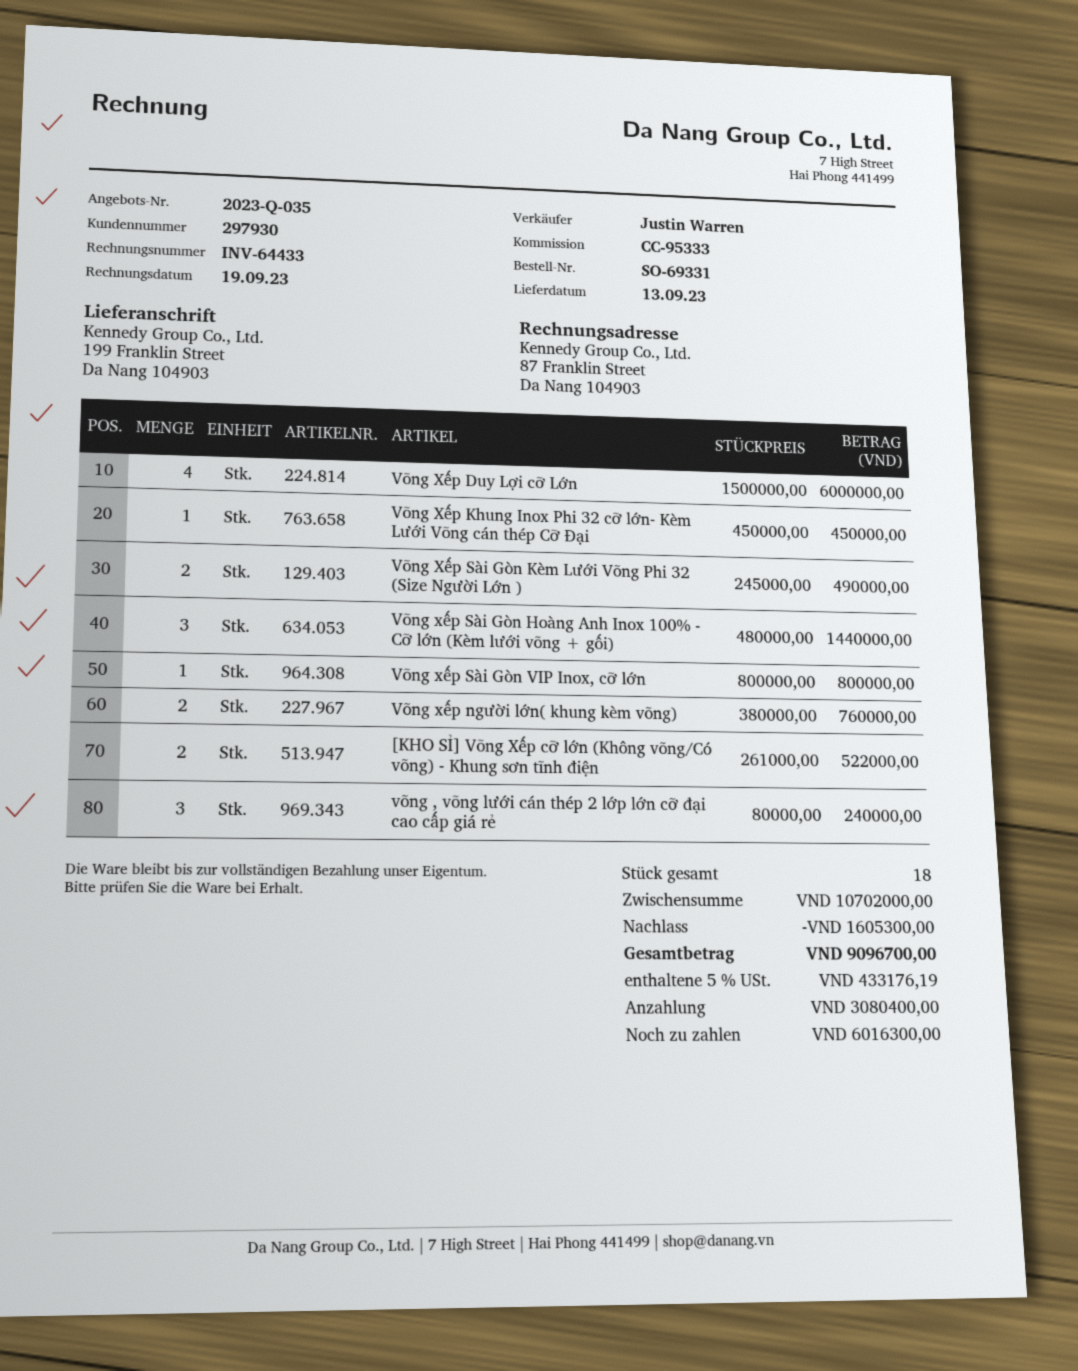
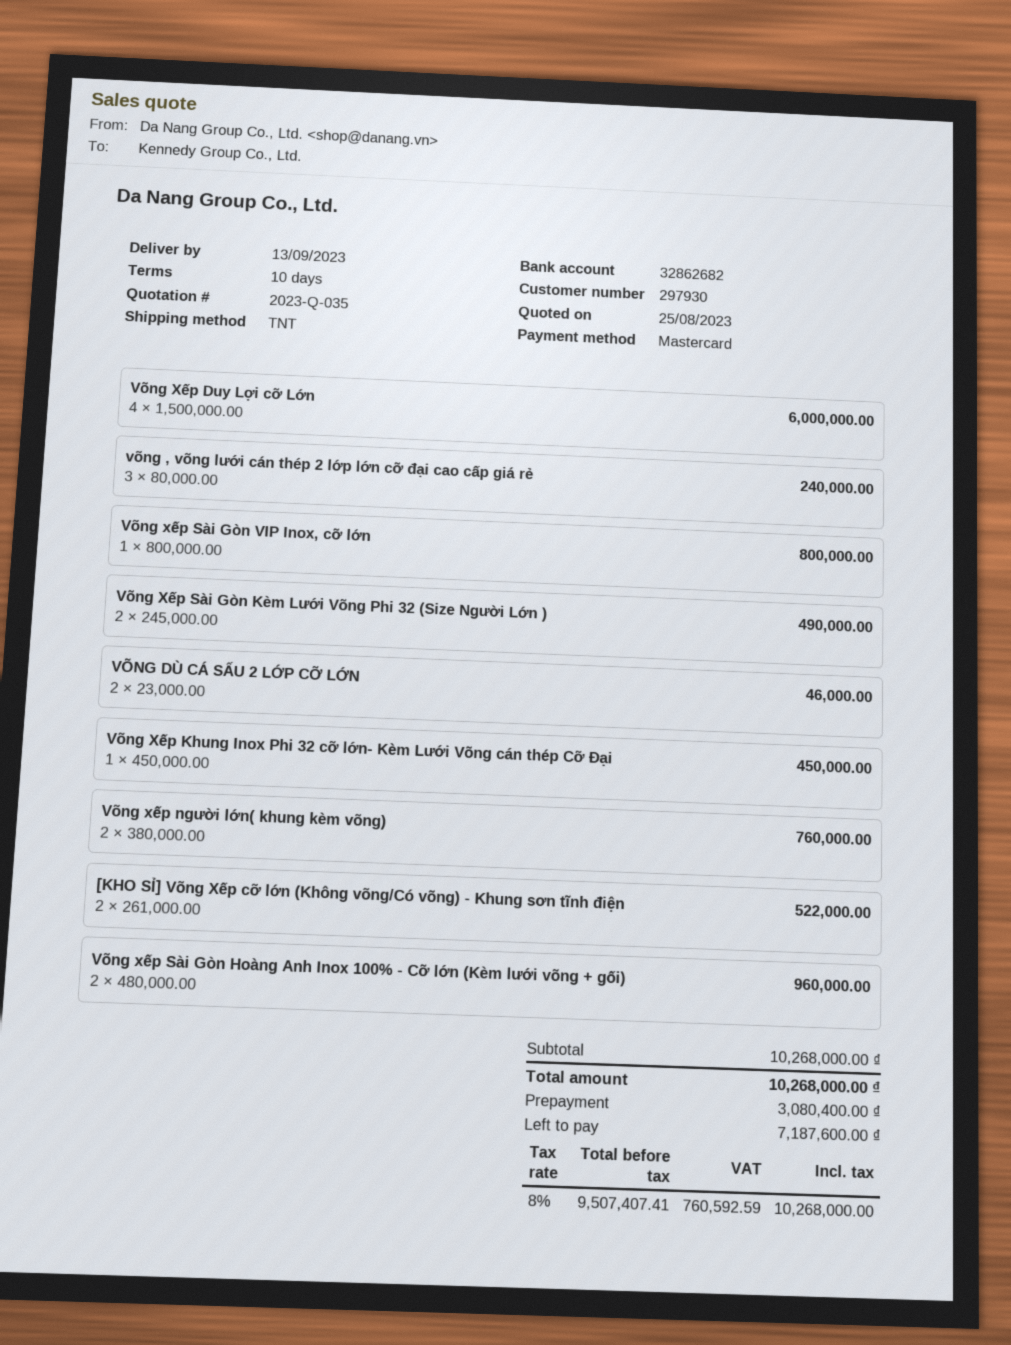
Võng xếp Sài Gòn Hoàng Anh Inox 100% - Cỡ lớn (Kèm lưới võng + gối): 3 x 480000.00 = 1440000.00 -> 2 x 480000.00 = 960000.00
VÕNG DÙ CÁ SẤU 2 LỚP CỠ LỚN: none -> 2 x 23000.00 = 46000.00
subtotal: 10702000.00 -> 10268000.00
discount: 1605300.00 -> none
tax: 5% = 433176.19 -> 8% = 760592.59
total: 9096700.00 -> 10268000.00
balance: 6016300.00 -> 7187600.00

